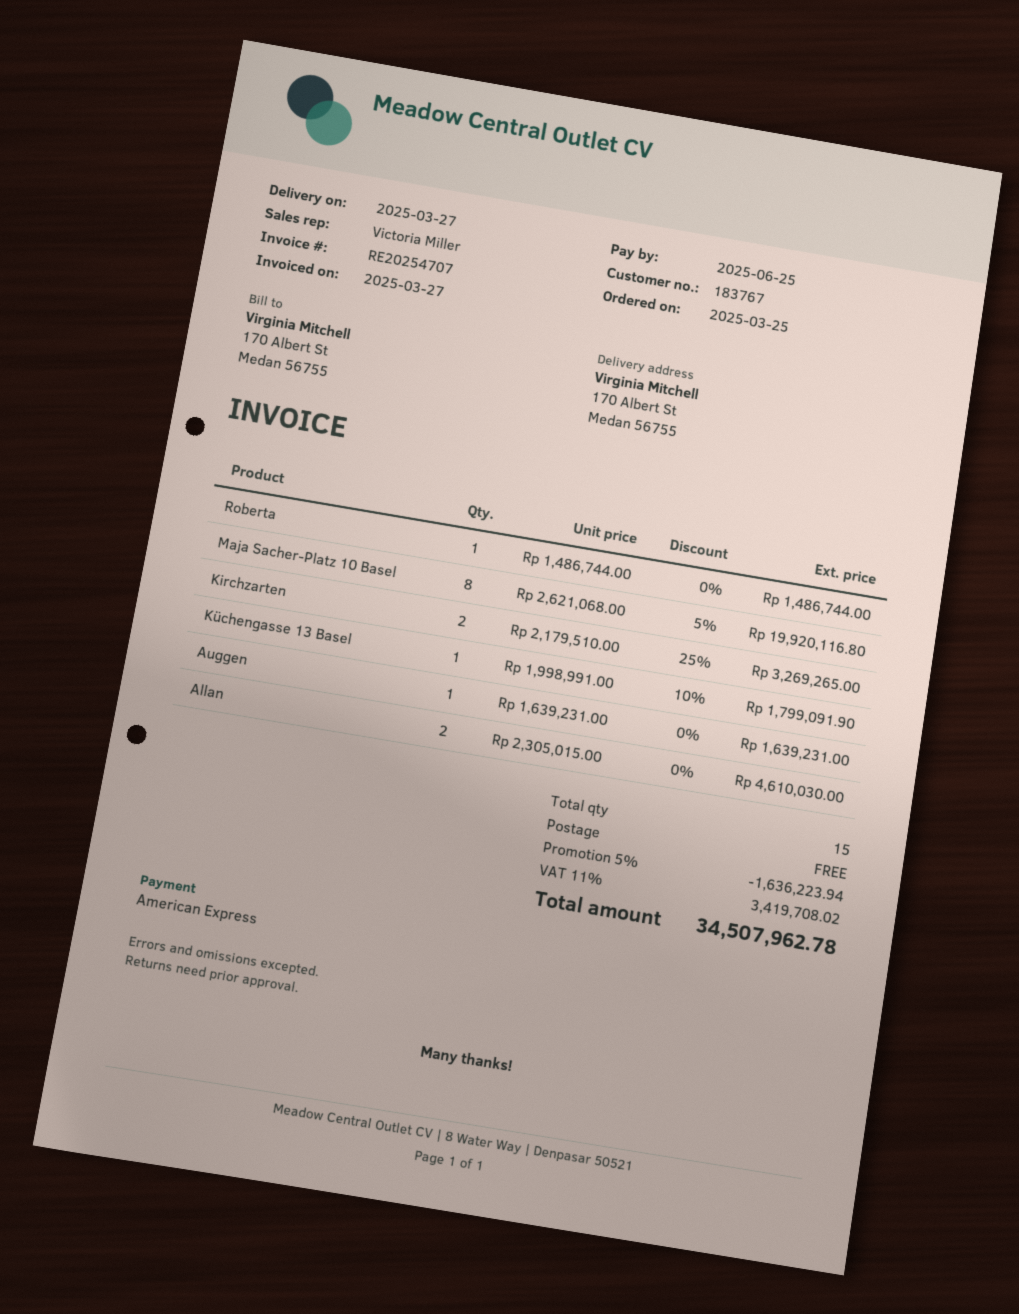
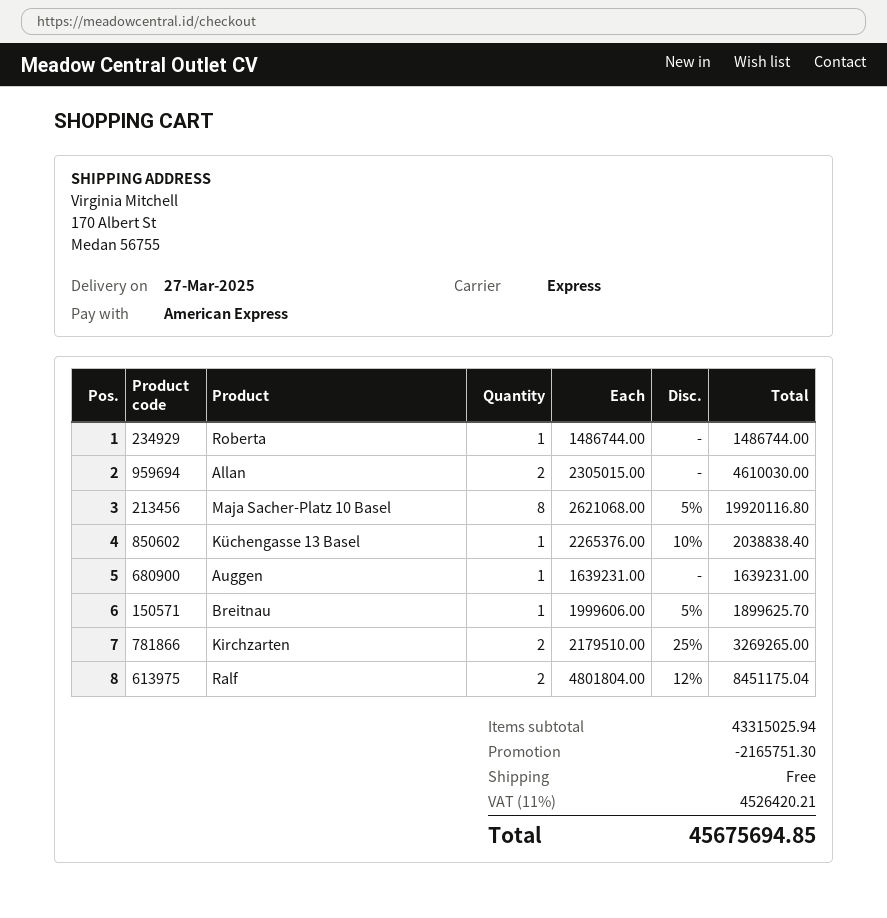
Küchengasse 13 Basel: 1 x 1998991.00 - 10% = 1799091.90 -> 1 x 2265376.00 - 10% = 2038838.40
Breitnau: none -> 1 x 1999606.00 - 5% = 1899625.70
Ralf: none -> 2 x 4801804.00 - 12% = 8451175.04
discount: 1636223.94 -> 2165751.30
tax: 11% = 3419708.02 -> 11% = 4526420.21
total: 34507962.78 -> 45675694.85

